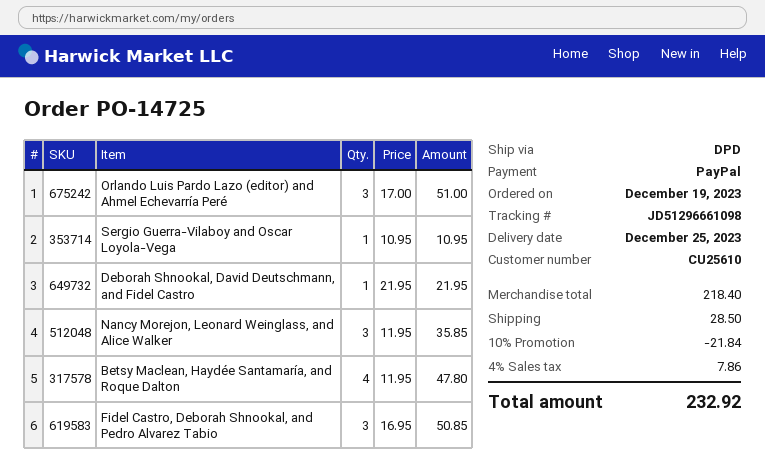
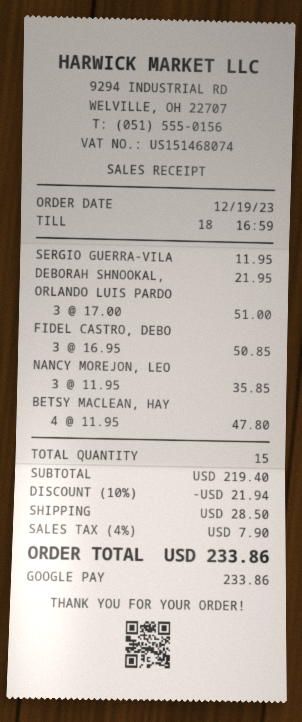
payment method: PayPal -> Google Pay
Sergio Guerra-Vilaboy and Oscar Loyola-Vega: 1 x 10.95 = 10.95 -> 1 x 11.95 = 11.95
subtotal: 218.40 -> 219.40
discount: 10% = 21.84 -> 10% = 21.94
tax: 4% = 7.86 -> 4% = 7.90
total: 232.92 -> 233.86

